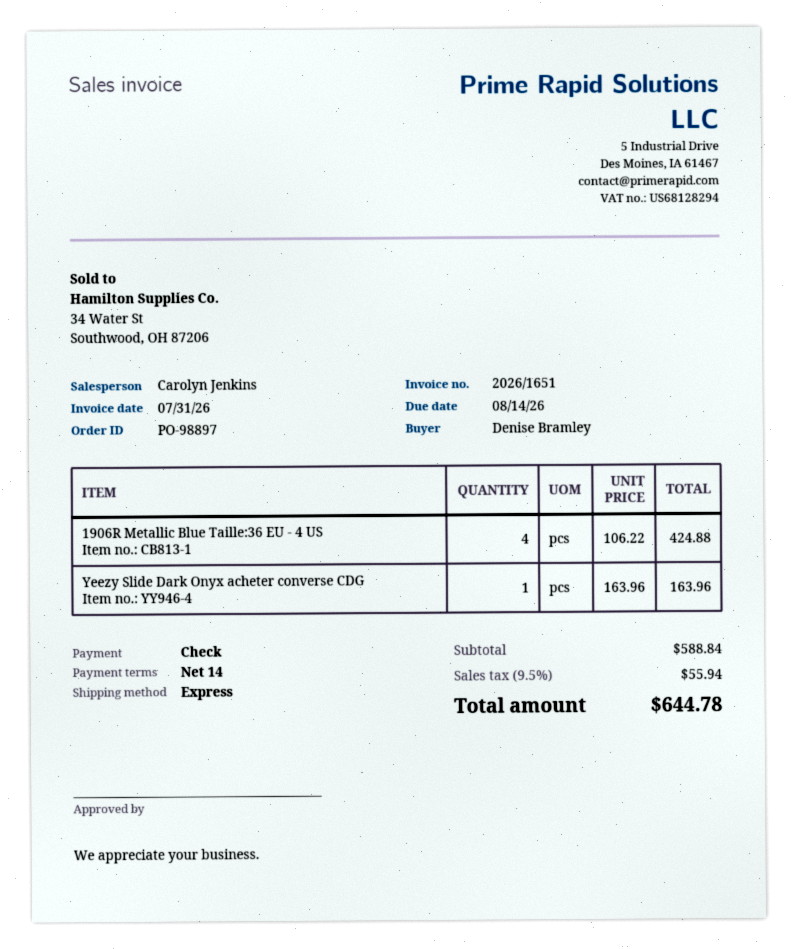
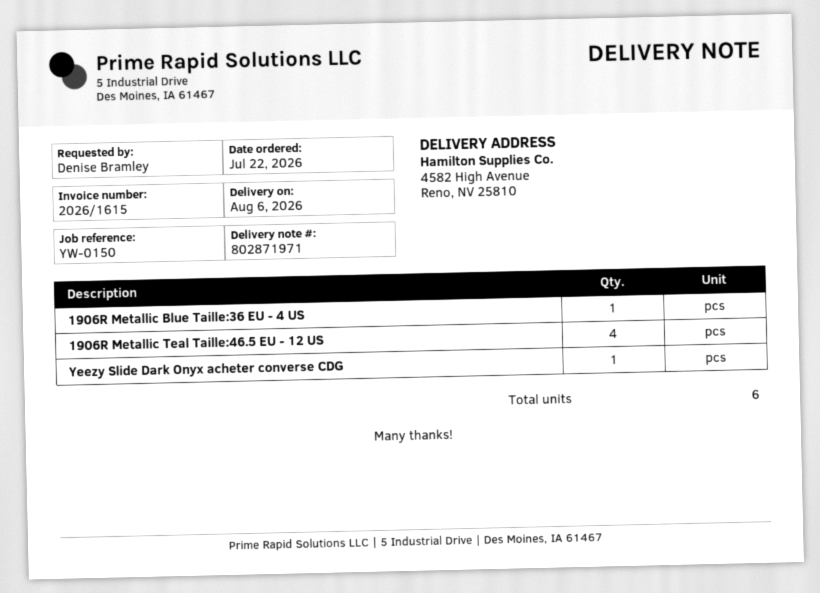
invoice number: 2026/1651 -> 2026/1615
1906R Metallic Blue Taille:36 EU - 4 US: 4 -> 1
1906R Metallic Teal Taille:46.5 EU - 12 US: none -> 4

